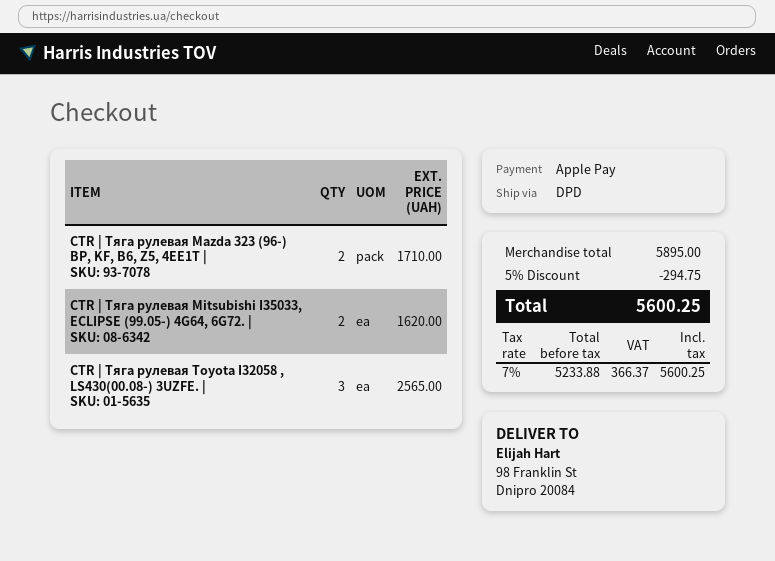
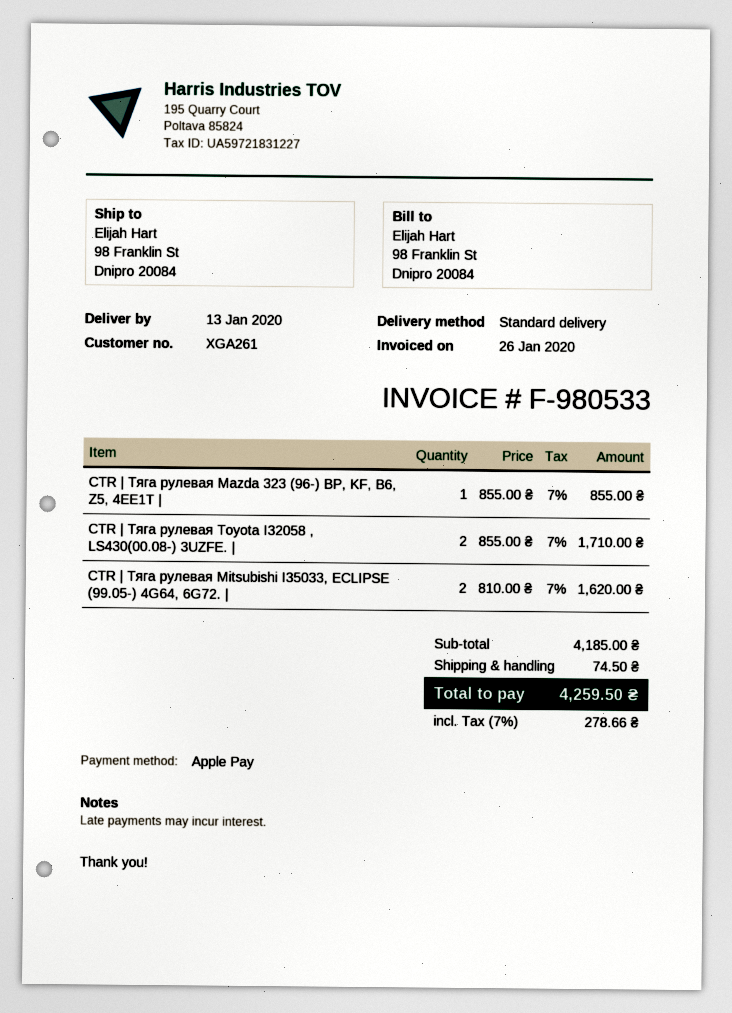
shipping method: DPD -> standard
CTR | Тяга рулевая Mazda 323 (96-) BP, KF, B6, Z5, 4EE1T |: 2 for 1710.00 -> 1 for 855.00
CTR | Тяга рулевая Toyota I32058 , LS430(00.08-) 3UZFE. |: 3 for 2565.00 -> 2 for 1710.00
subtotal: 5895.00 -> 4185.00
discount: 5% = 294.75 -> none
shipping: none -> 74.50
tax: 7% = 366.37 -> 7% = 278.66
total: 5600.25 -> 4259.50

